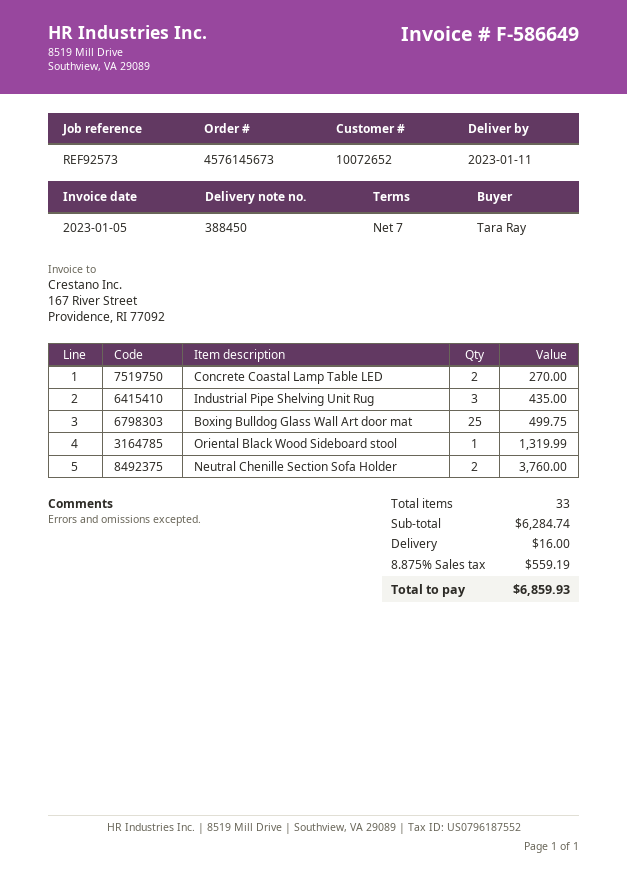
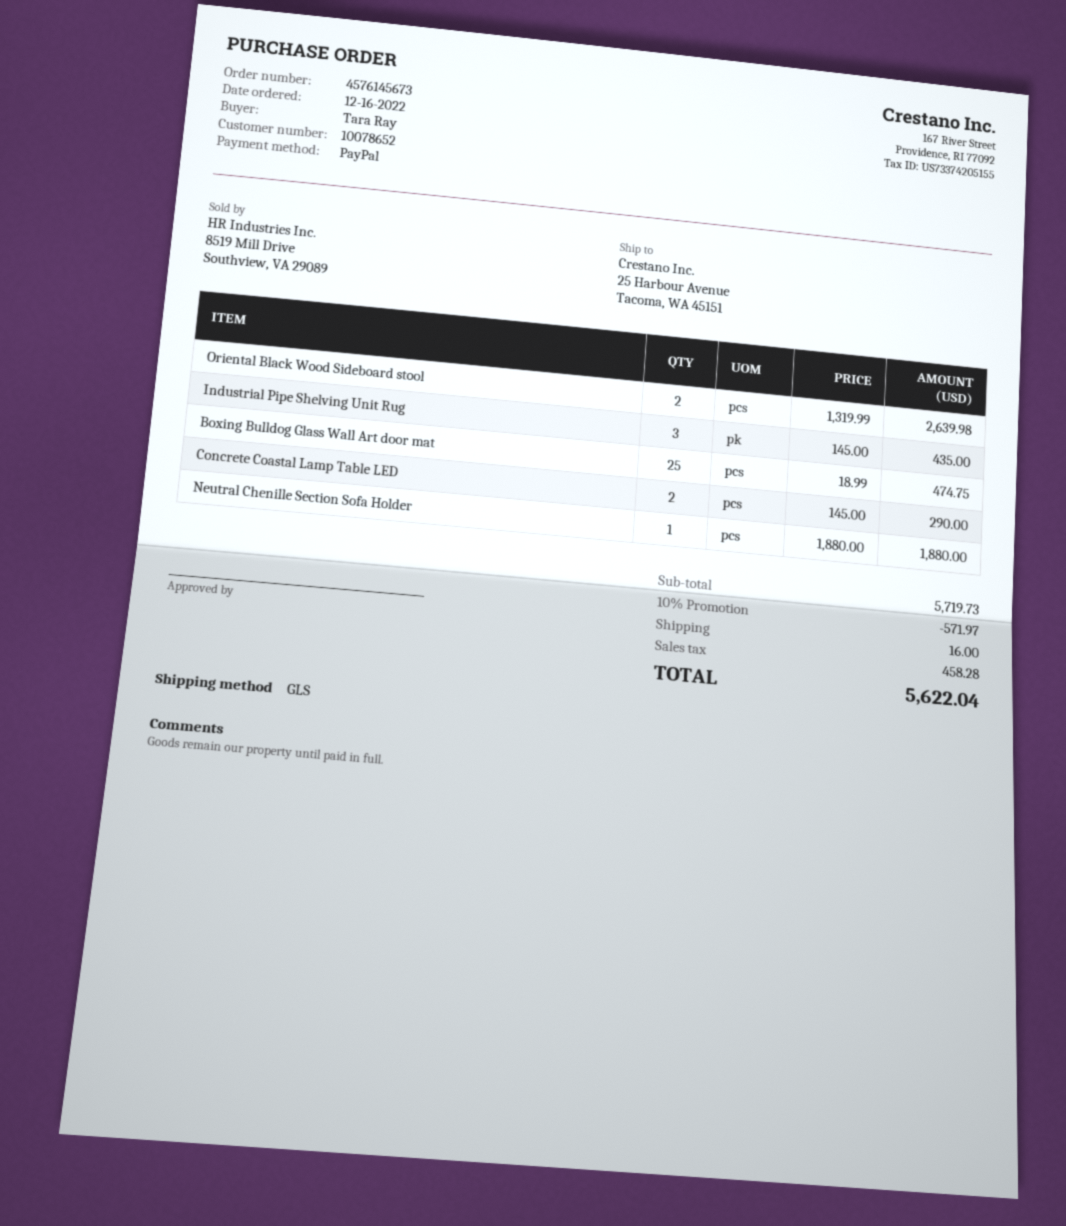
customer number: 10072652 -> 10078652
Concrete Coastal Lamp Table LED: 2 for 270.00 -> 2 for 290.00
Boxing Bulldog Glass Wall Art door mat: 25 for 499.75 -> 25 for 474.75
Oriental Black Wood Sideboard stool: 1 for 1319.99 -> 2 for 2639.98
Neutral Chenille Section Sofa Holder: 2 for 3760.00 -> 1 for 1880.00
subtotal: 6284.74 -> 5719.73
discount: none -> 10% = 571.97
tax: 559.19 -> 458.28
total: 6859.93 -> 5622.04

